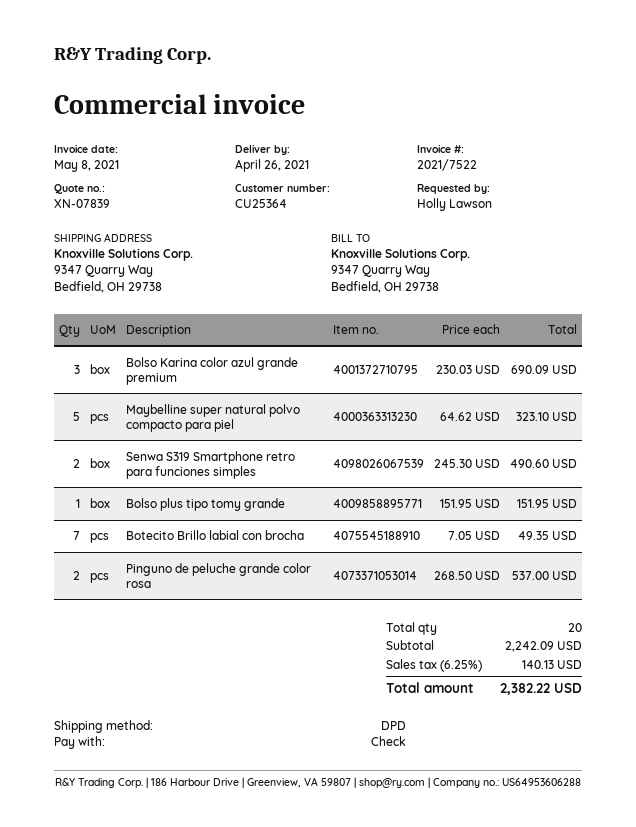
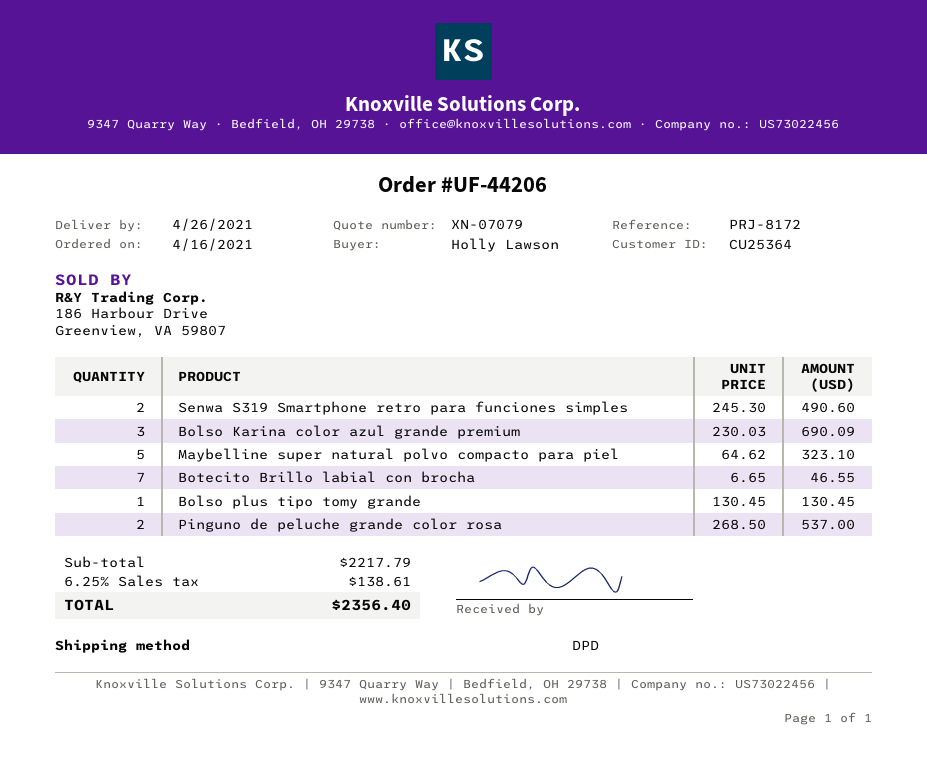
quote number: XN-07839 -> XN-07079
Bolso plus tipo tomy grande: 1 x 151.95 = 151.95 -> 1 x 130.45 = 130.45
Botecito Brillo labial con brocha: 7 x 7.05 = 49.35 -> 7 x 6.65 = 46.55
subtotal: 2242.09 -> 2217.79
tax: 6.25% = 140.13 -> 6.25% = 138.61
total: 2382.22 -> 2356.40

